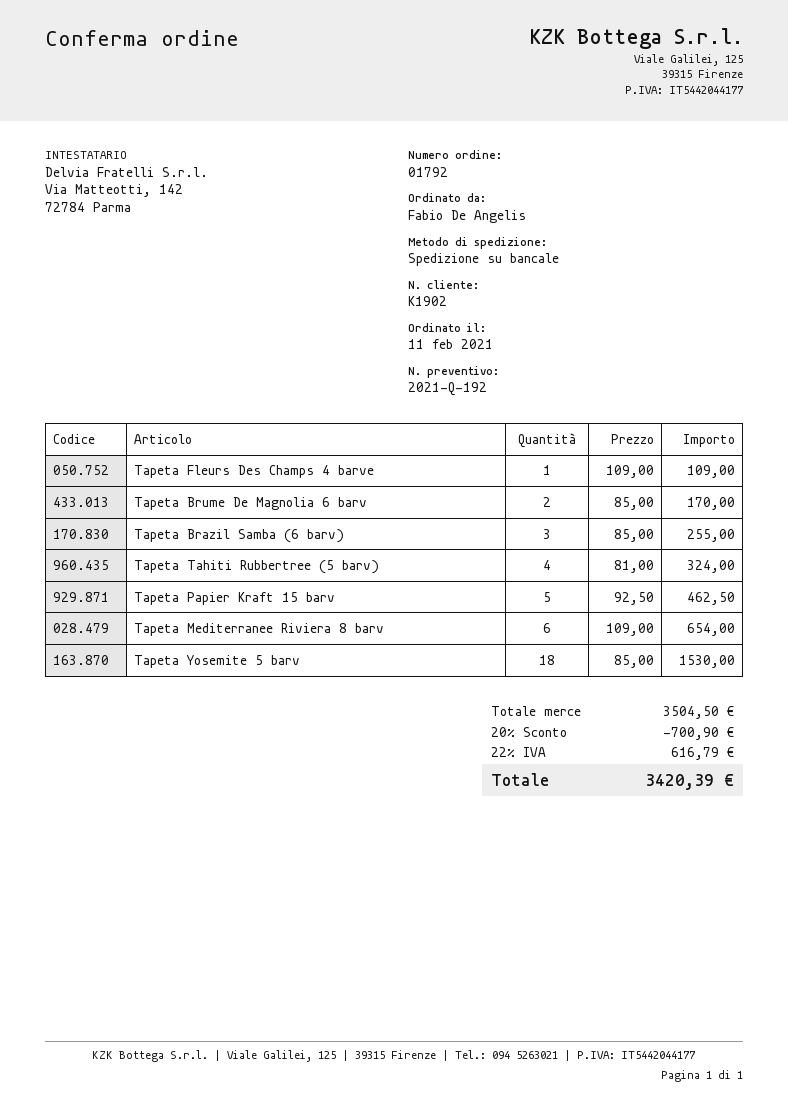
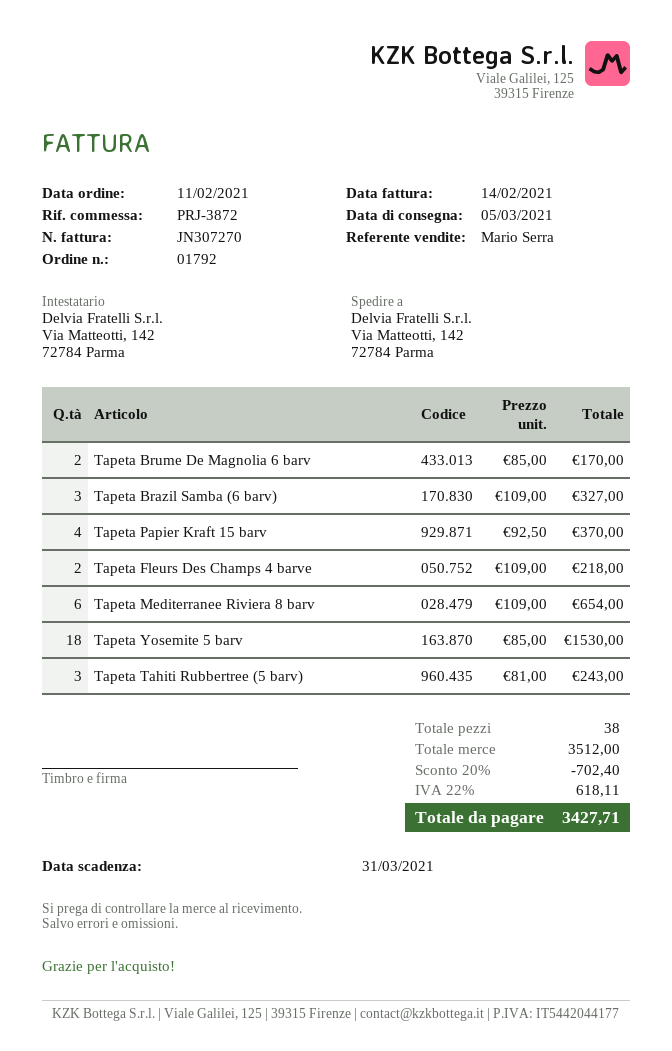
Tapeta Fleurs Des Champs 4 barve: 1 x 109.00 = 109.00 -> 2 x 109.00 = 218.00
Tapeta Brazil Samba (6 barv): 3 x 85.00 = 255.00 -> 3 x 109.00 = 327.00
Tapeta Tahiti Rubbertree (5 barv): 4 x 81.00 = 324.00 -> 3 x 81.00 = 243.00
Tapeta Papier Kraft 15 barv: 5 x 92.50 = 462.50 -> 4 x 92.50 = 370.00
subtotal: 3504.50 -> 3512.00
discount: 20% = 700.90 -> 20% = 702.40
tax: 22% = 616.79 -> 22% = 618.11
total: 3420.39 -> 3427.71

